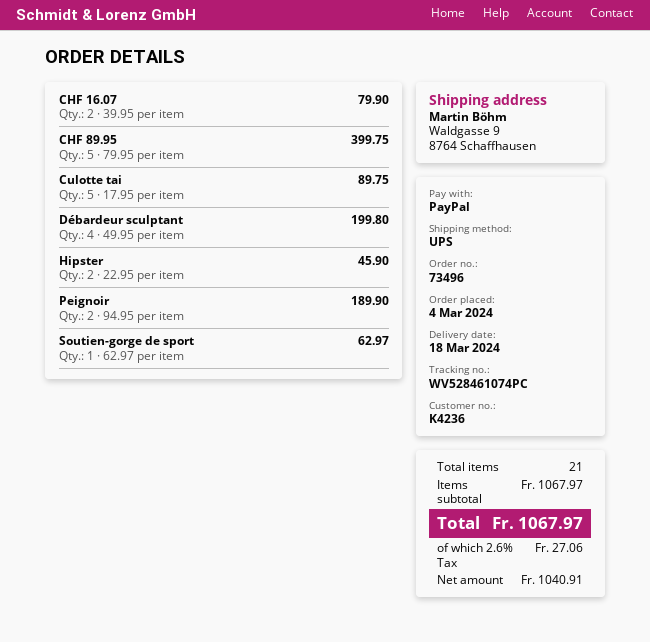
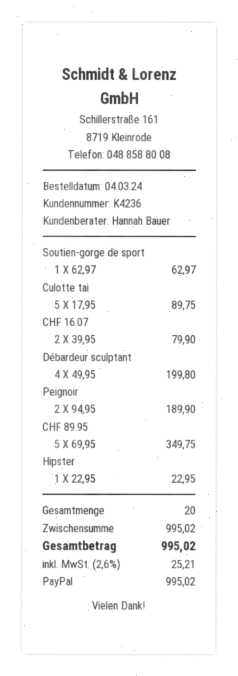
CHF 89.95: 5 x 79.95 = 399.75 -> 5 x 69.95 = 349.75
Hipster: 2 x 22.95 = 45.90 -> 1 x 22.95 = 22.95
total quantity: 21 -> 20
subtotal: 1067.97 -> 995.02
tax: 2.6% = 27.06 -> 2.6% = 25.21
total: 1067.97 -> 995.02

